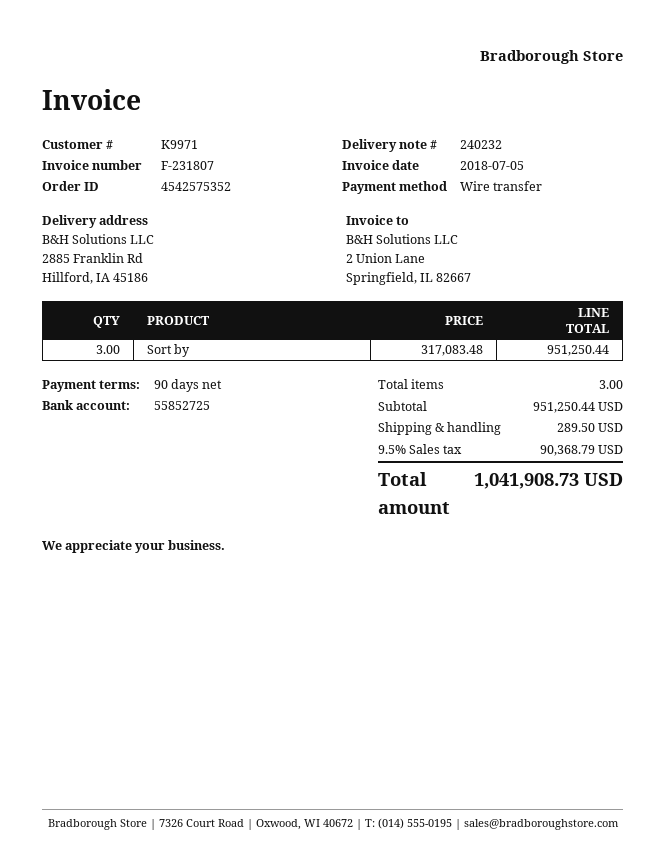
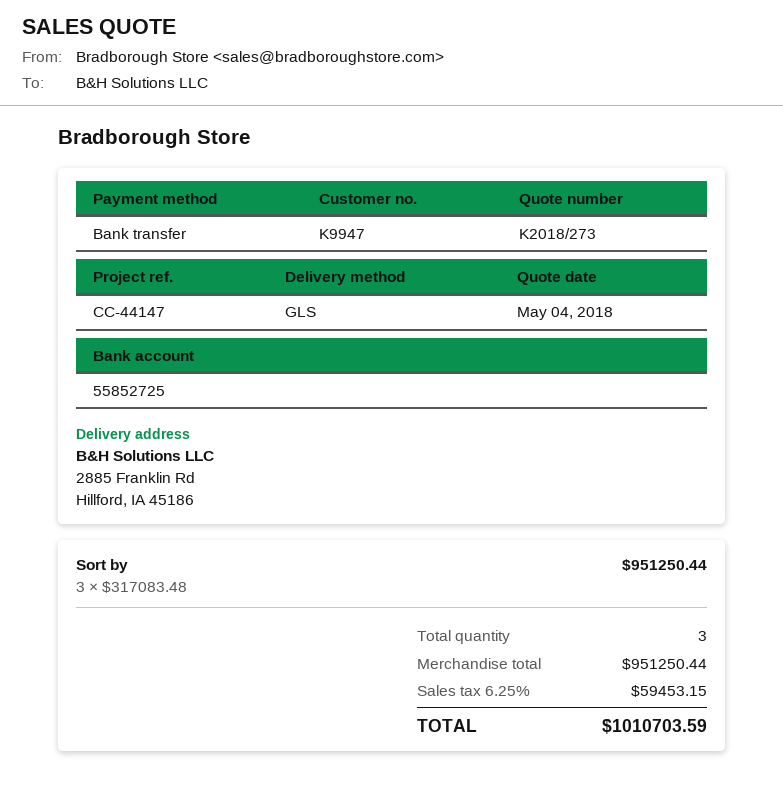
customer number: K9971 -> K9947
shipping: 289.50 -> none
tax: 9.5% = 90368.79 -> 6.25% = 59453.15
total: 1041908.73 -> 1010703.59

